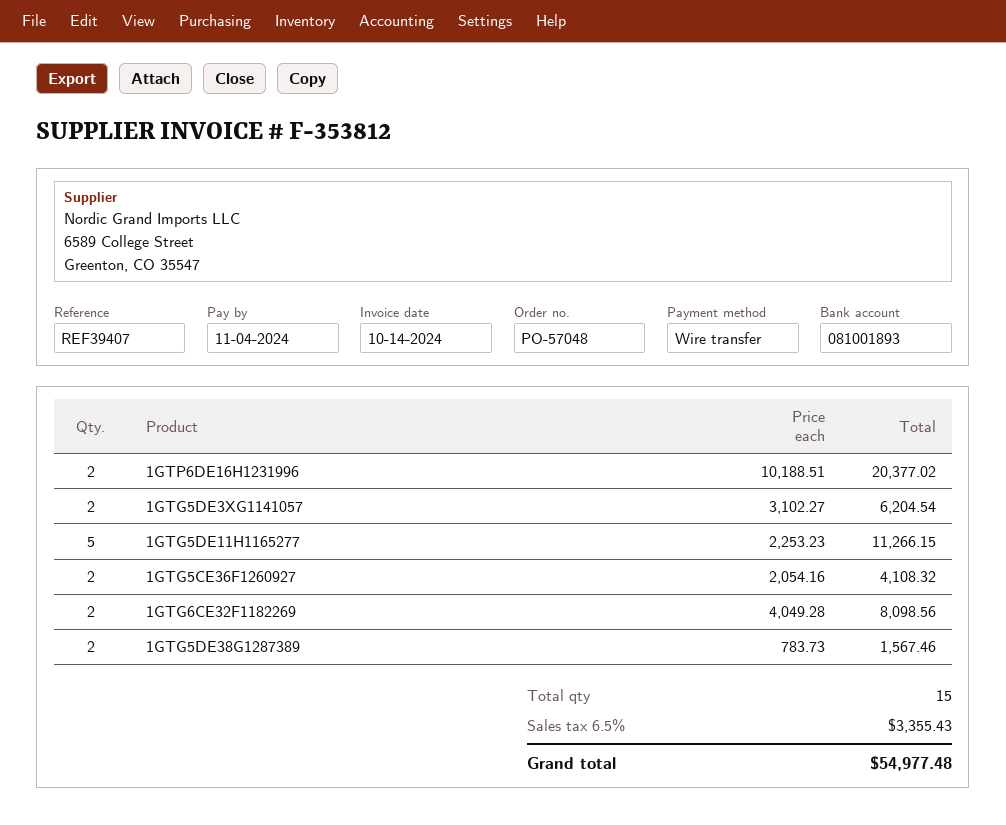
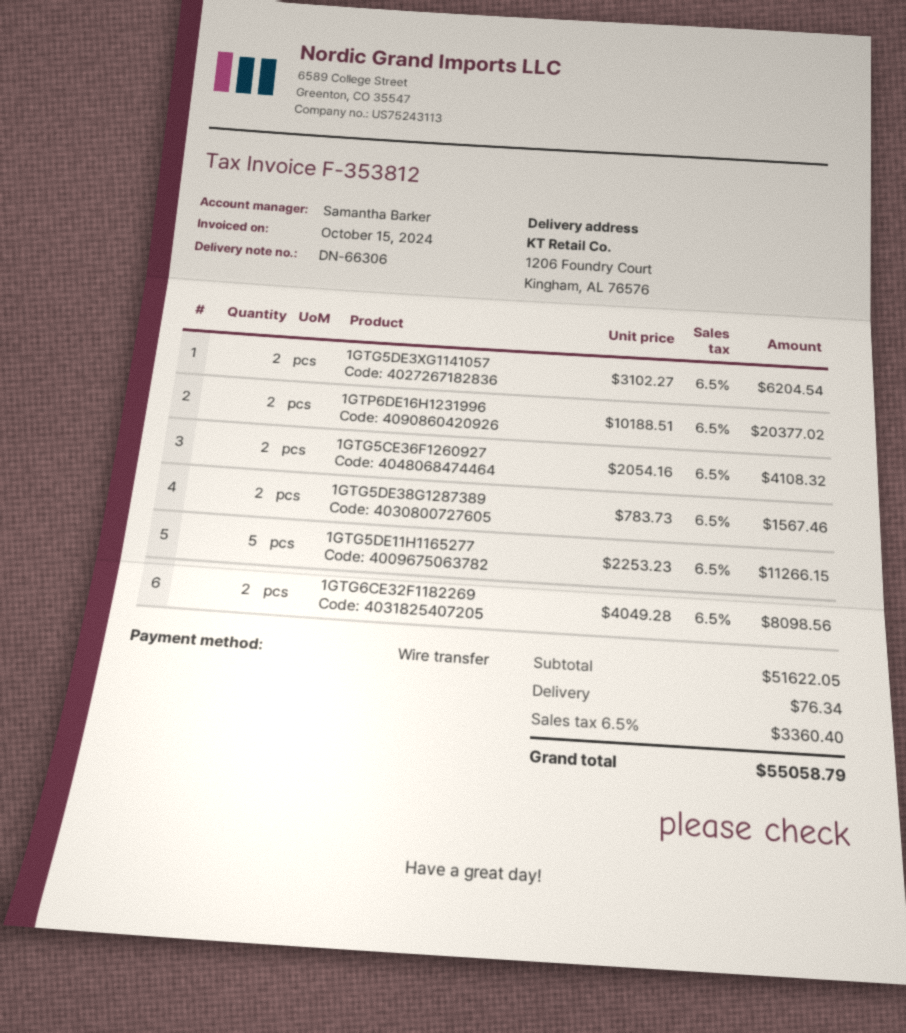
invoice date: 2024-10-14 -> 2024-10-15
shipping: none -> 76.34
tax: 6.5% = 3355.43 -> 6.5% = 3360.40
total: 54977.48 -> 55058.79

